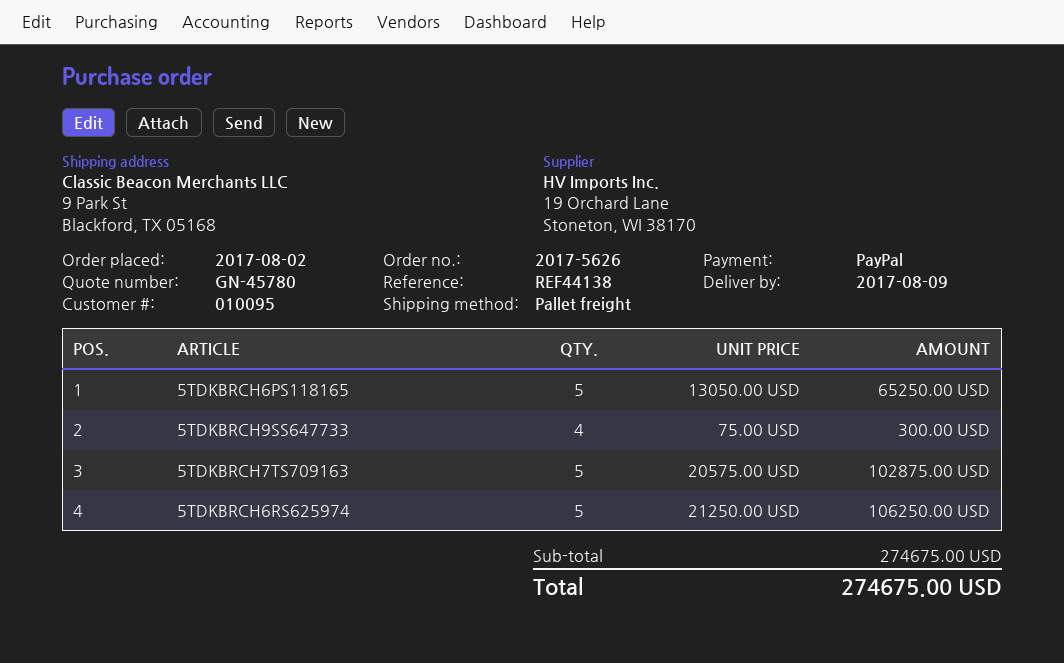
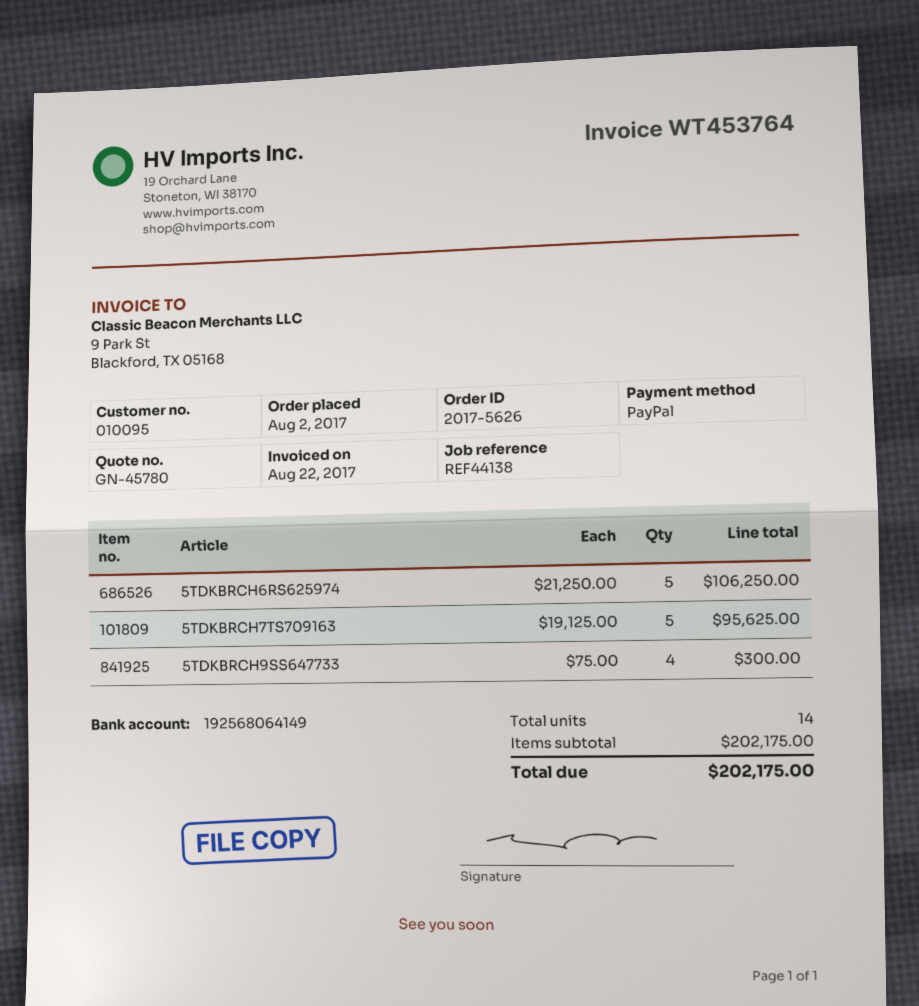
5TDKBRCH6PS118165: 5 x 13050.00 = 65250.00 -> none
5TDKBRCH7TS709163: 5 x 20575.00 = 102875.00 -> 5 x 19125.00 = 95625.00
subtotal: 274675.00 -> 202175.00
total: 274675.00 -> 202175.00

